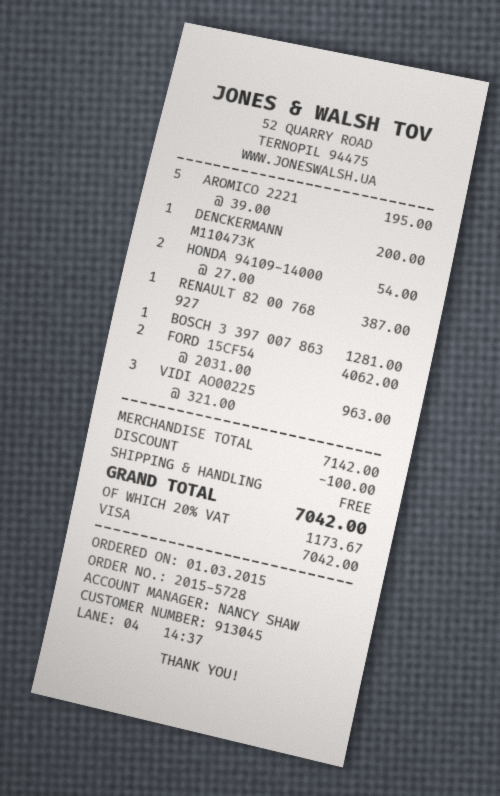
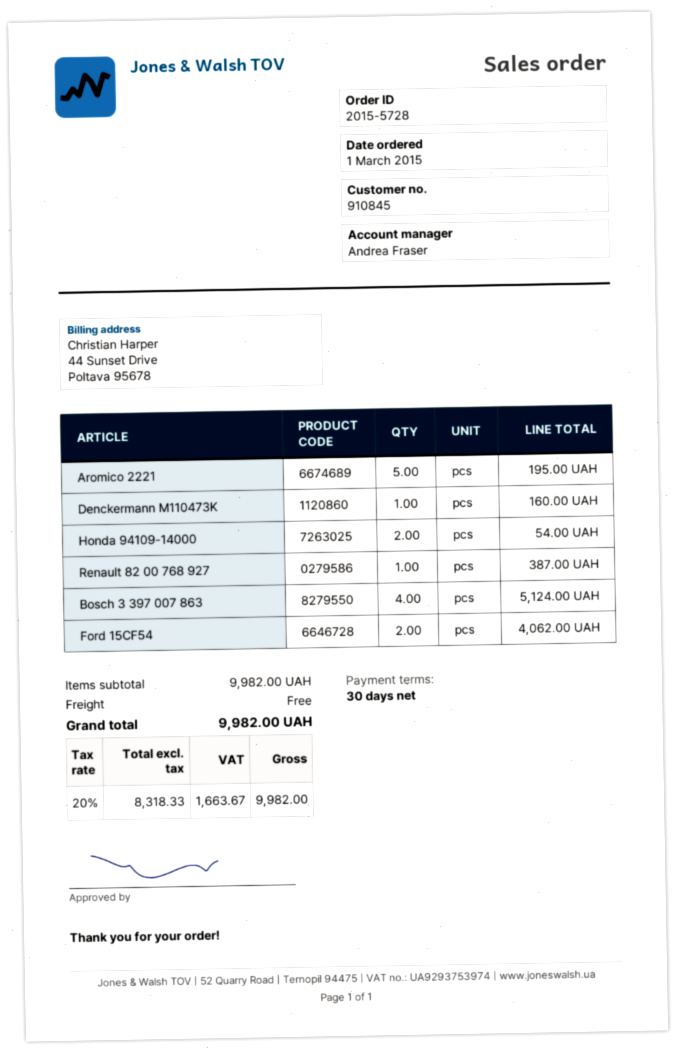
customer number: 913045 -> 910845
sales rep: NANCY SHAW -> Andrea Fraser
DENCKERMANN M110473K: 1 for 200.00 -> 1 for 160.00
BOSCH 3 397 007 863: 1 for 1281.00 -> 4 for 5124.00
VIDI AO00225: 3 for 963.00 -> none
subtotal: 7142.00 -> 9982.00
discount: 100.00 -> none
tax: 20% = 1173.67 -> 20% = 1663.67
total: 7042.00 -> 9982.00

